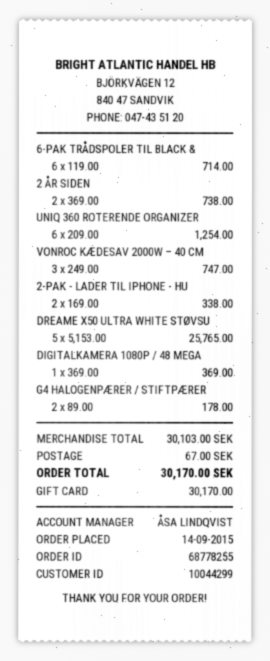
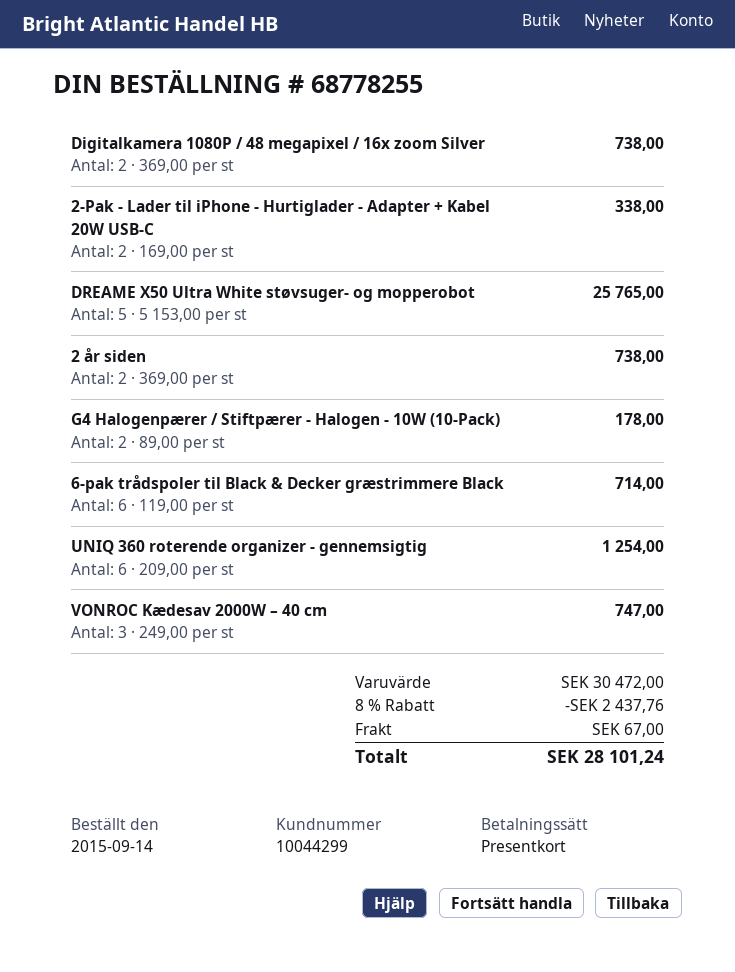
DIGITALKAMERA 1080P / 48 MEGA: 1 x 369.00 = 369.00 -> 2 x 369.00 = 738.00
subtotal: 30103.00 -> 30472.00
discount: none -> 8% = 2437.76
total: 30170.00 -> 28101.24

